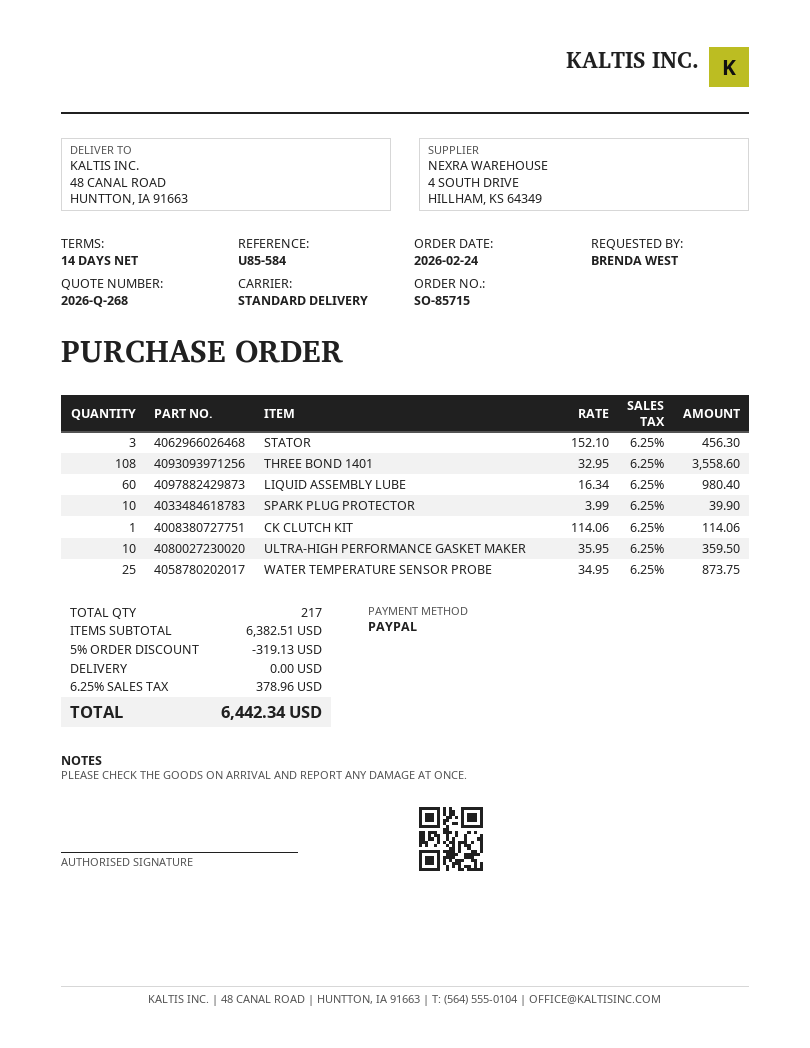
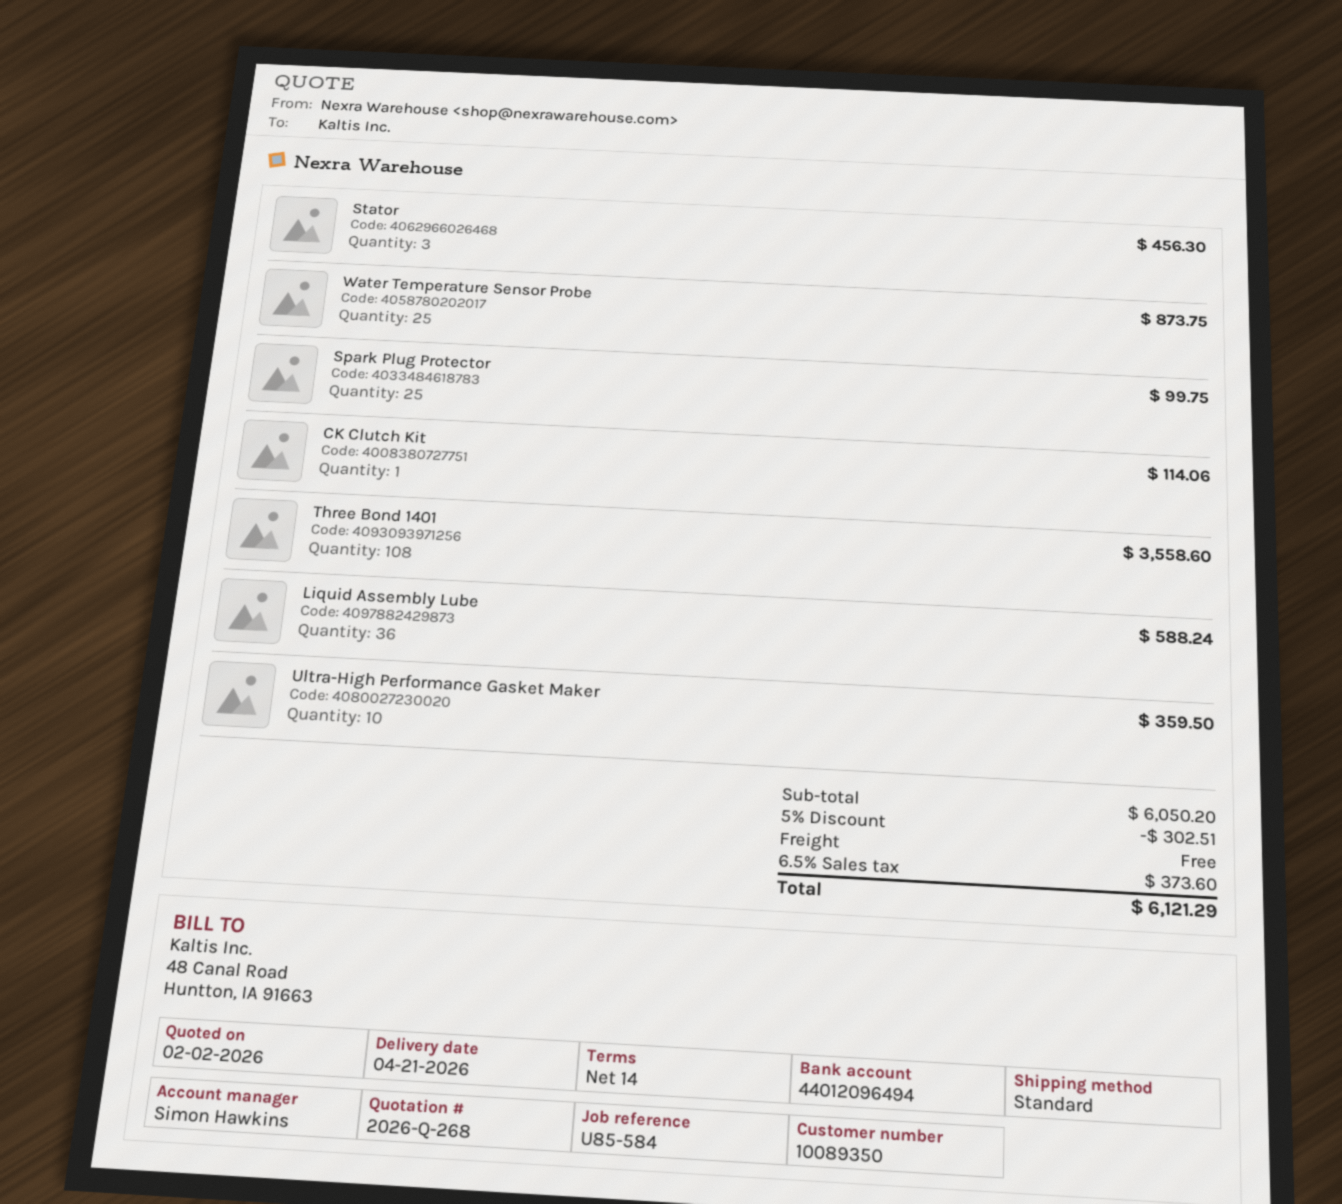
LIQUID ASSEMBLY LUBE: 60 for 980.40 -> 36 for 588.24
SPARK PLUG PROTECTOR: 10 for 39.90 -> 25 for 99.75
subtotal: 6382.51 -> 6050.20
discount: 5% = 319.13 -> 5% = 302.51
tax: 6.25% = 378.96 -> 6.5% = 373.60
total: 6442.34 -> 6121.29

